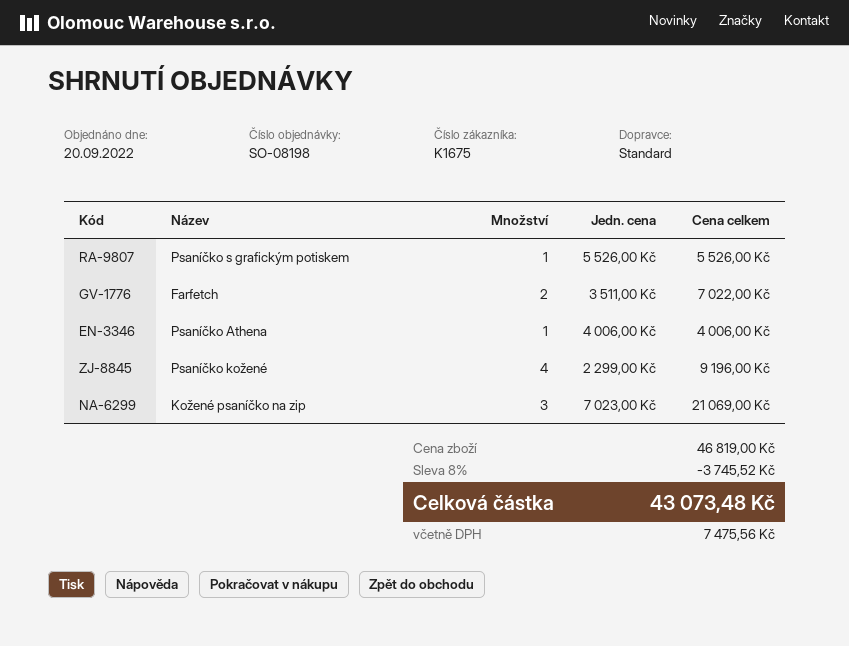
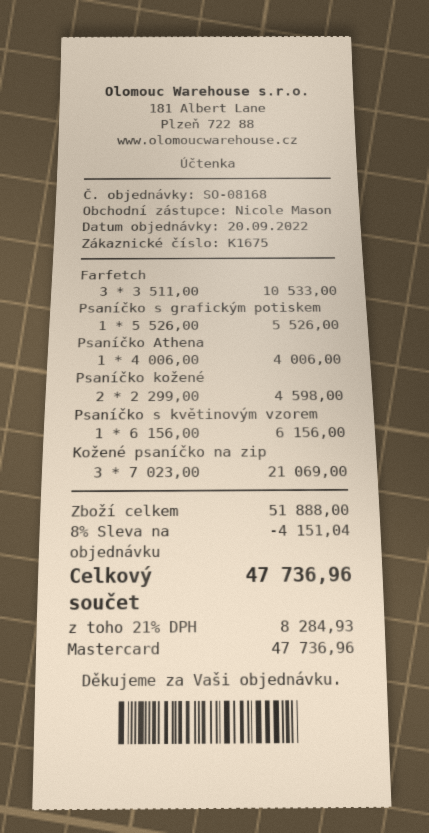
order number: SO-08198 -> SO-08168
Farfetch: 2 x 3511.00 = 7022.00 -> 3 x 3511.00 = 10533.00
Psaníčko kožené: 4 x 2299.00 = 9196.00 -> 2 x 2299.00 = 4598.00
Psaníčko s květinovým vzorem: none -> 1 x 6156.00 = 6156.00
subtotal: 46819.00 -> 51888.00
discount: 8% = 3745.52 -> 8% = 4151.04
tax: 7475.56 -> 8284.93
total: 43073.48 -> 47736.96

